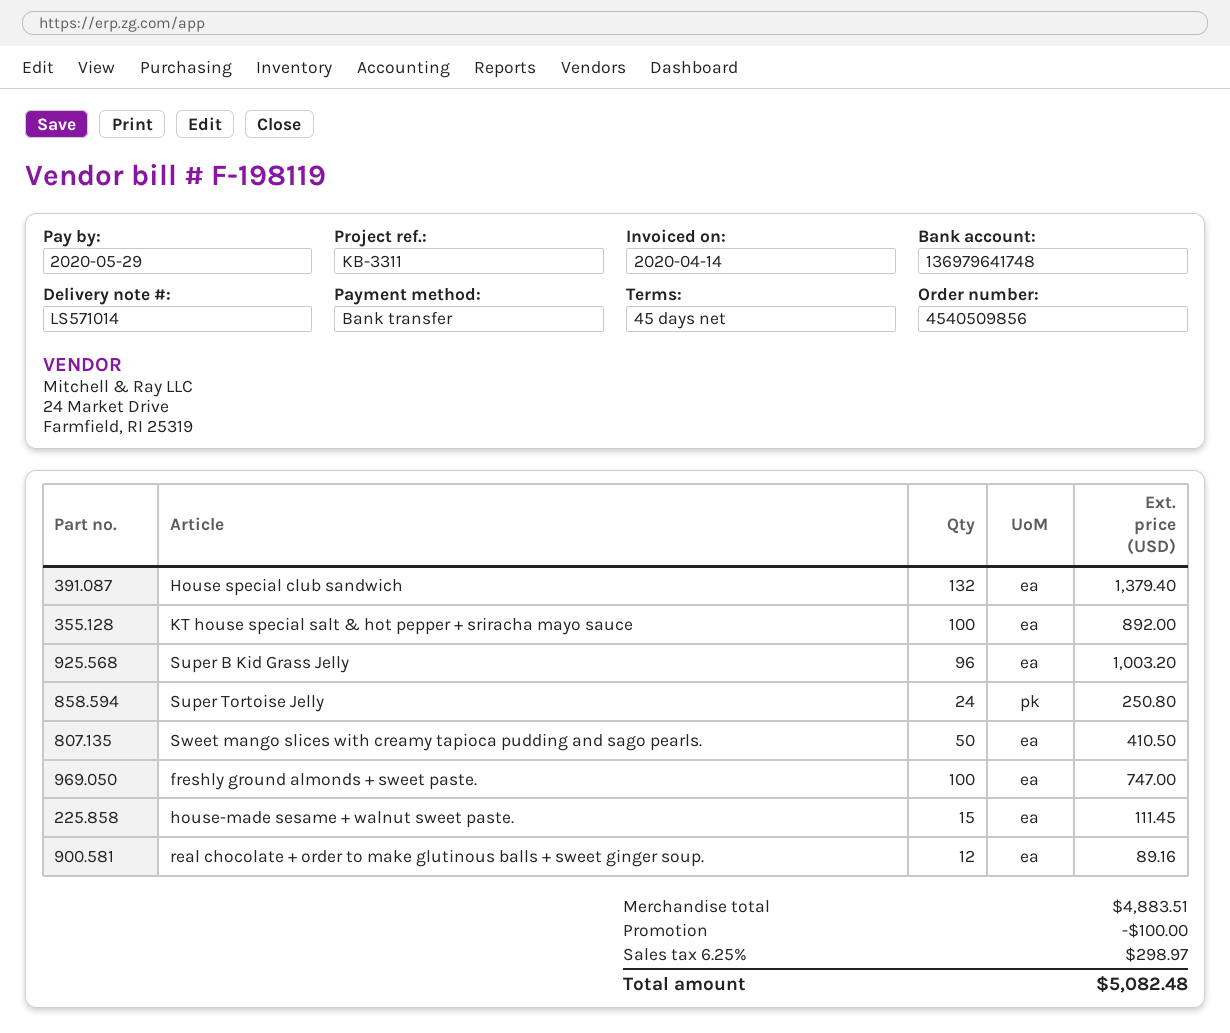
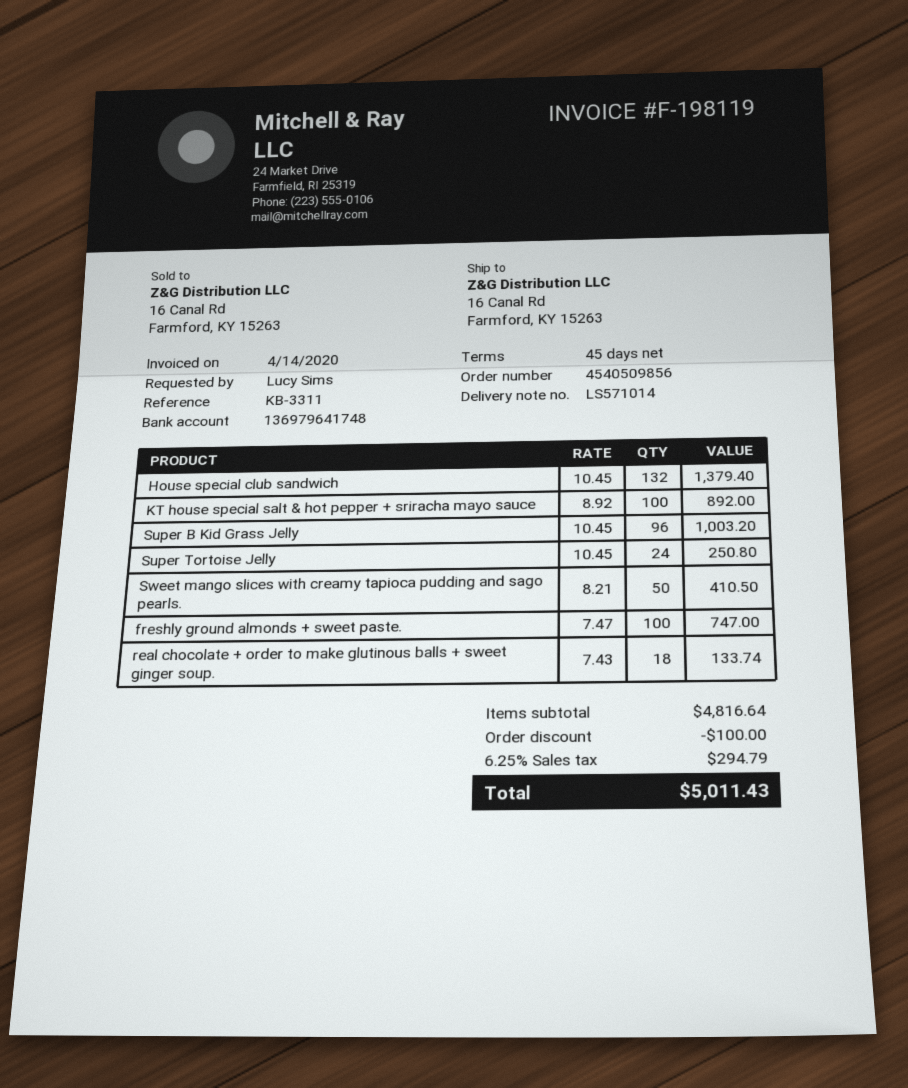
house-made sesame + walnut sweet paste.: 15 for 111.45 -> none
real chocolate + order to make glutinous balls + sweet ginger soup.: 12 for 89.16 -> 18 for 133.74
subtotal: 4883.51 -> 4816.64
tax: 6.25% = 298.97 -> 6.25% = 294.79
total: 5082.48 -> 5011.43

